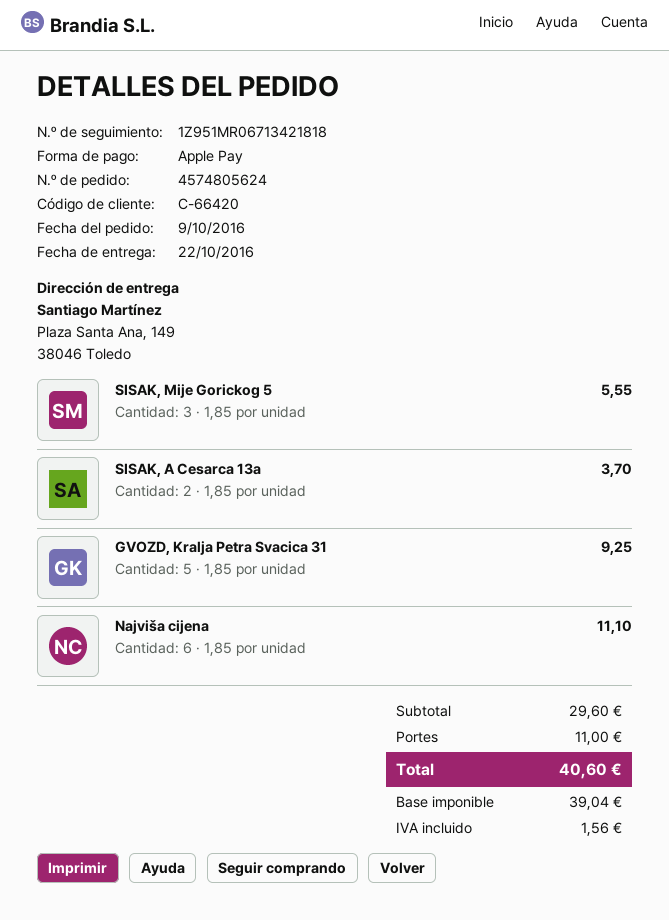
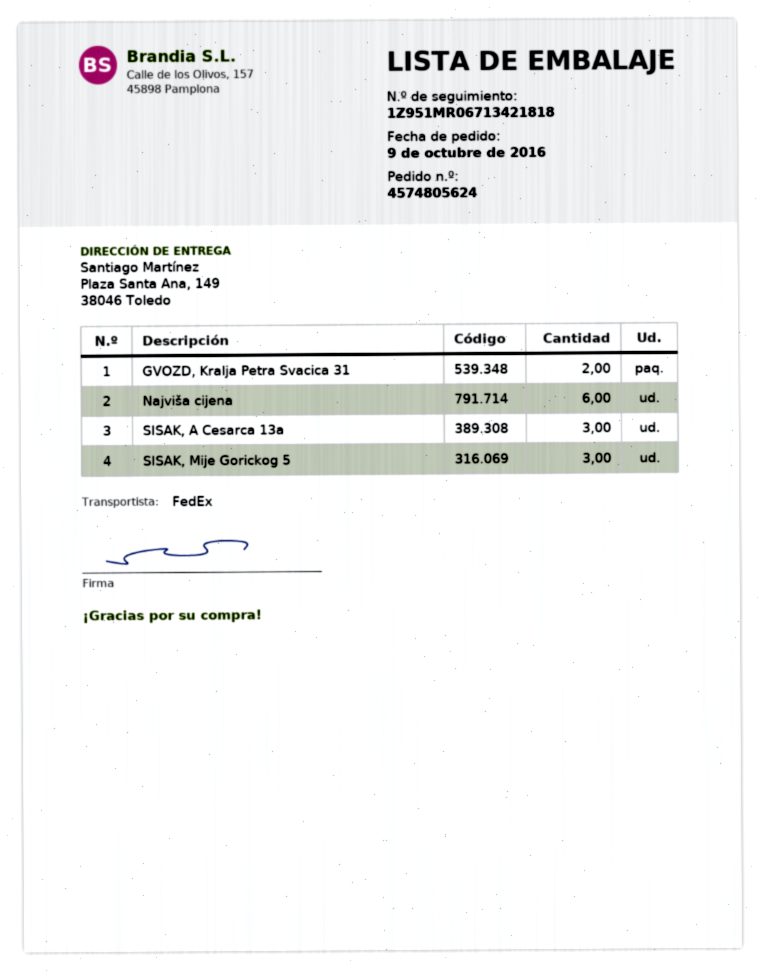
SISAK, A Cesarca 13a: 2 -> 3
GVOZD, Kralja Petra Svacica 31: 5 -> 2

